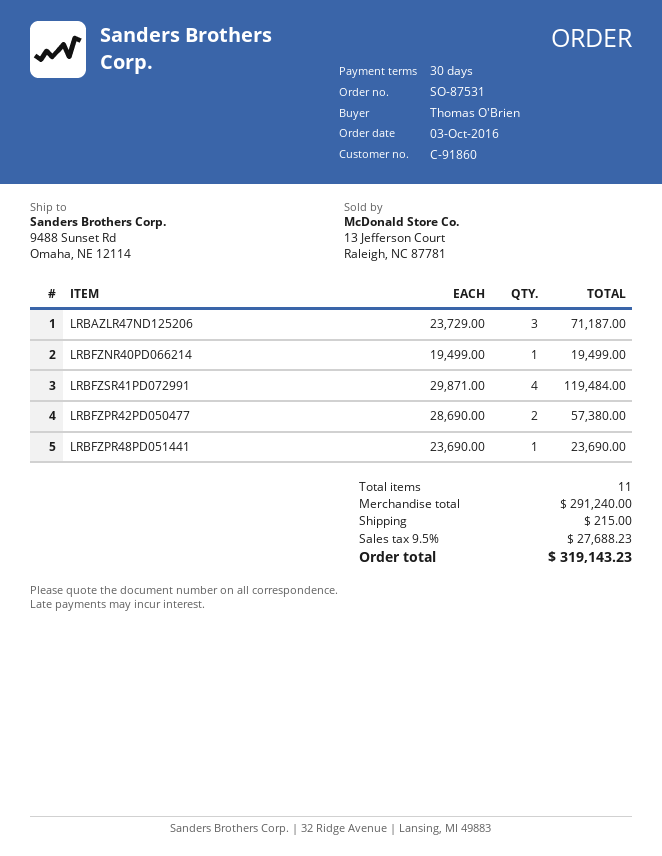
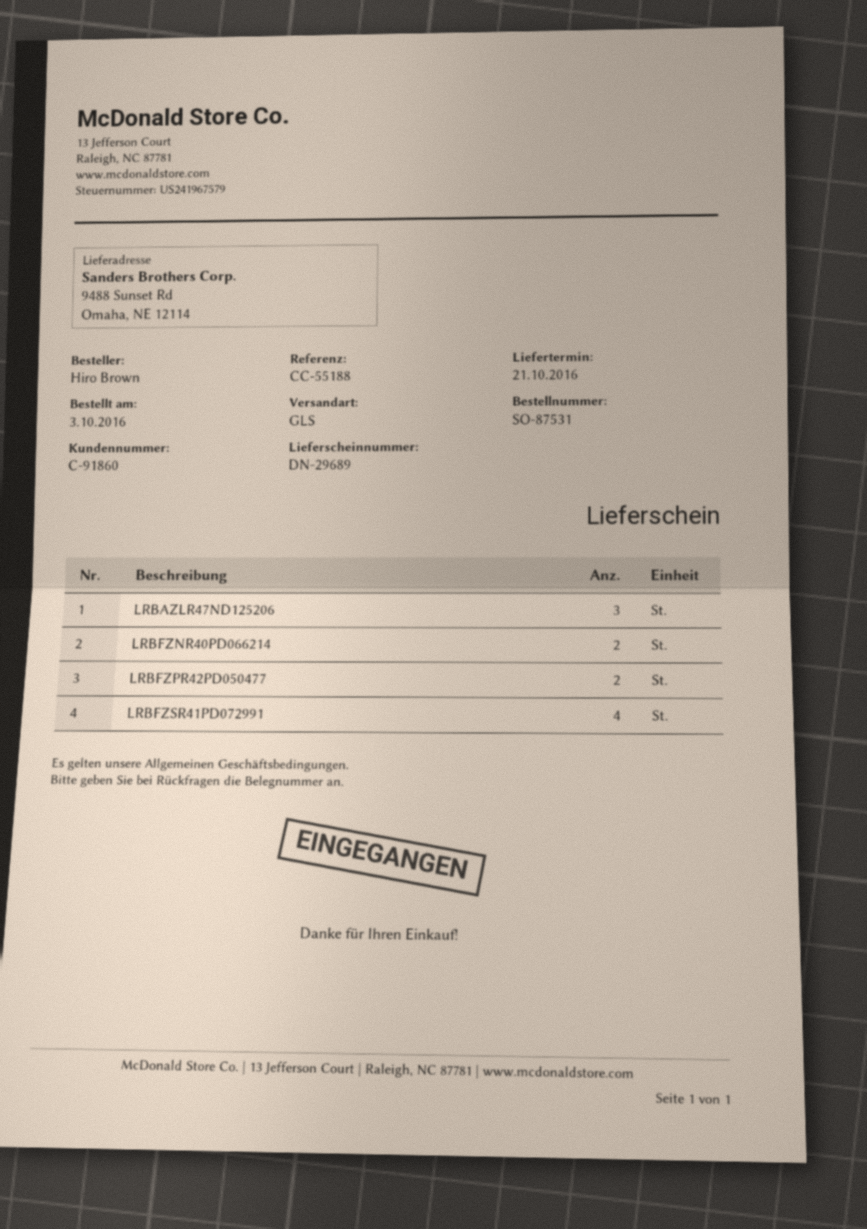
ordered by: Thomas O'Brien -> Hiro Brown
LRBFZNR40PD066214: 1 -> 2
LRBFZPR48PD051441: 1 -> none

